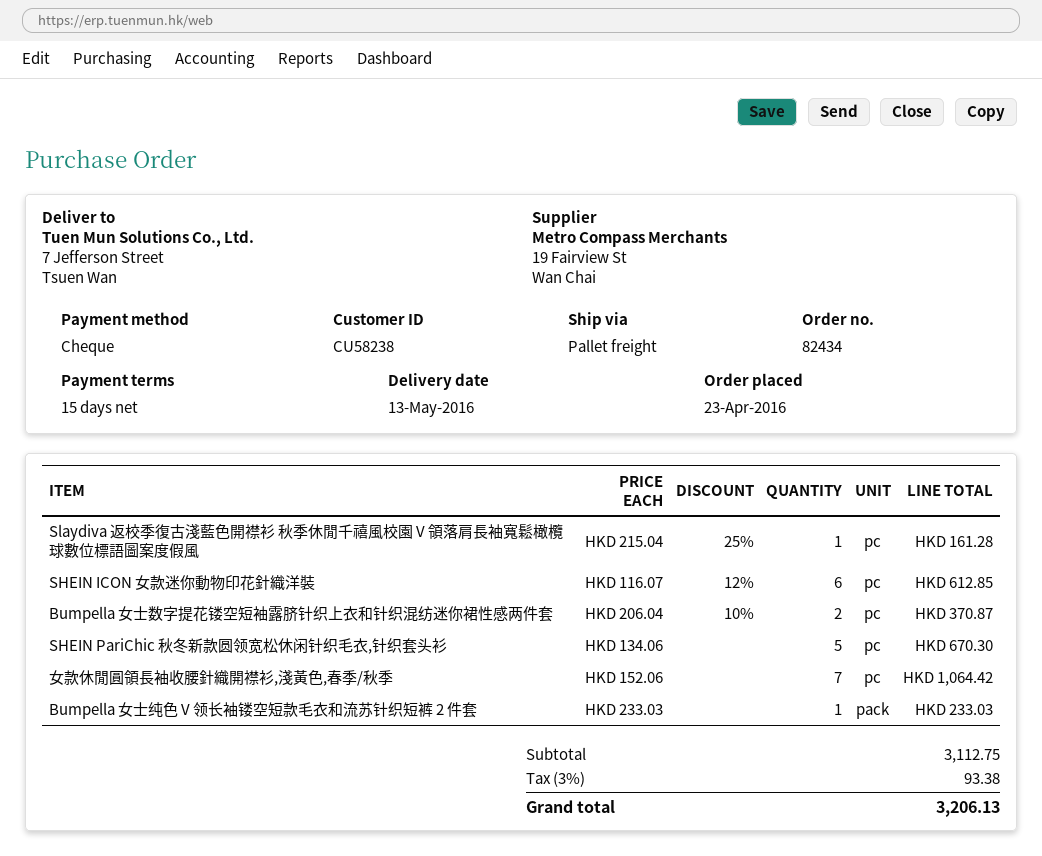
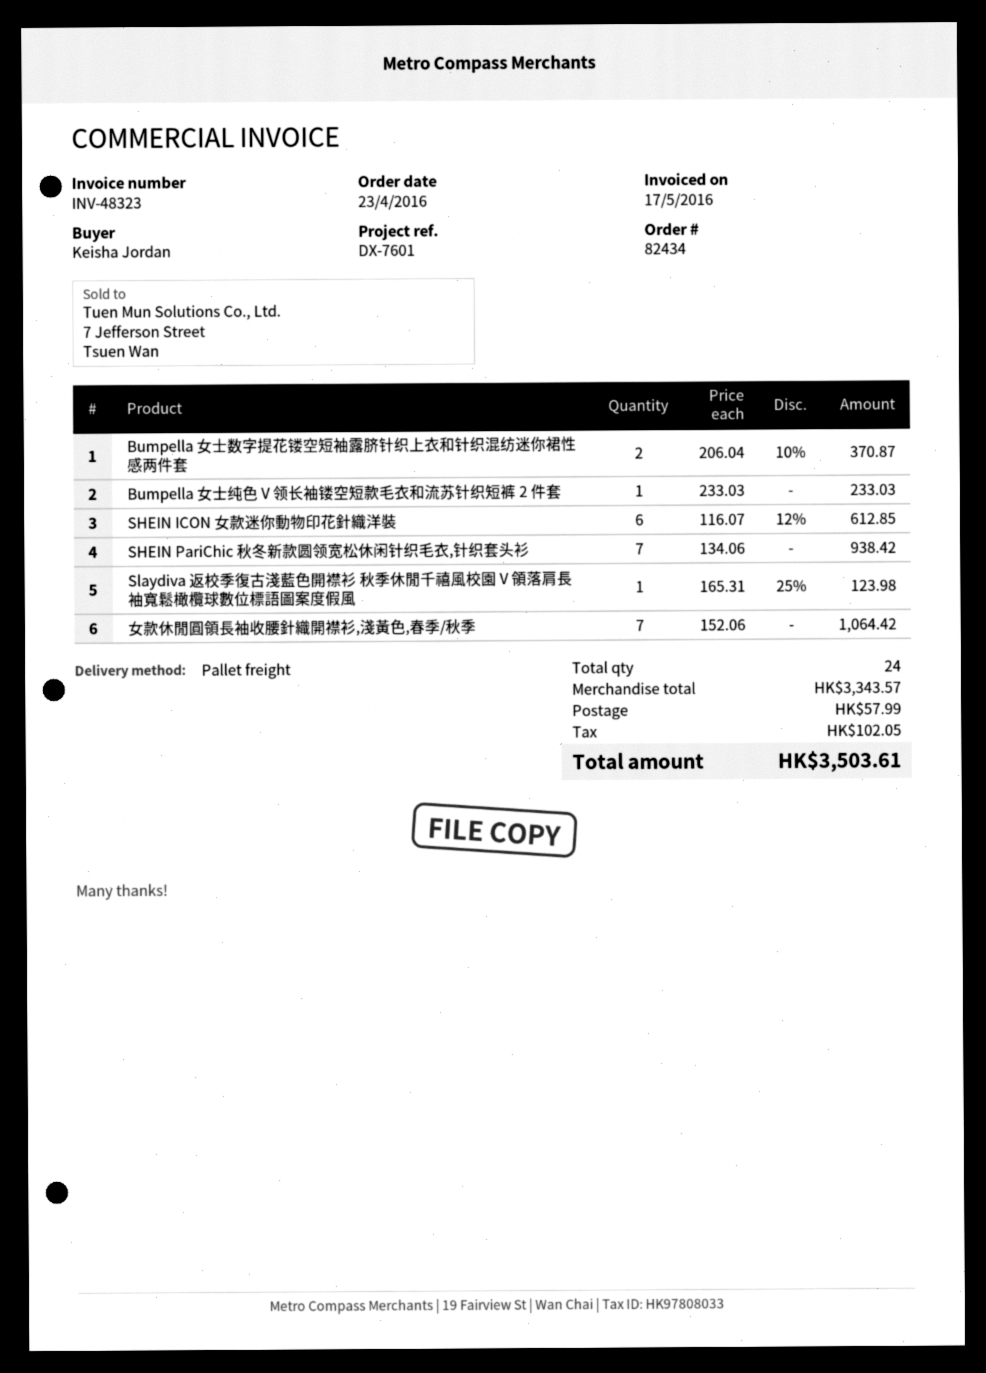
Slaydiva 返校季復古淺藍色開襟衫 秋季休閒千禧風校園 V 領落肩長袖寬鬆橄欖球數位標語圖案度假風: 1 x 215.04 - 25% = 161.28 -> 1 x 165.31 - 25% = 123.98
SHEIN PariChic 秋冬新款圆领宽松休闲针织毛衣,针织套头衫: 5 x 134.06 = 670.30 -> 7 x 134.06 = 938.42
subtotal: 3112.75 -> 3343.57
shipping: none -> 57.99
tax: 93.38 -> 102.05
total: 3206.13 -> 3503.61

